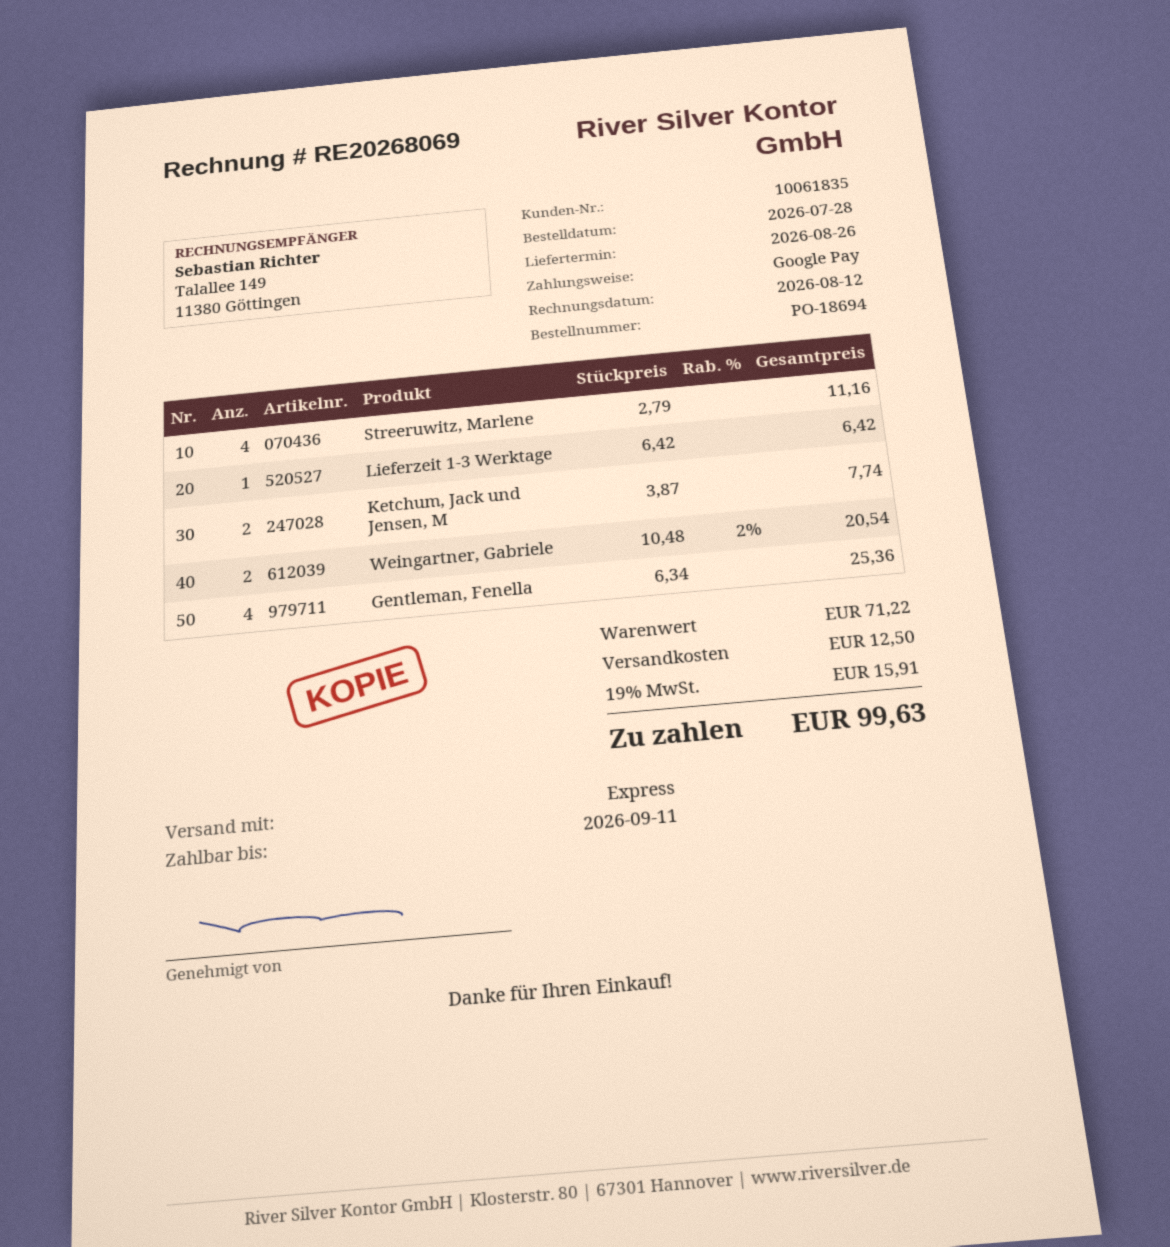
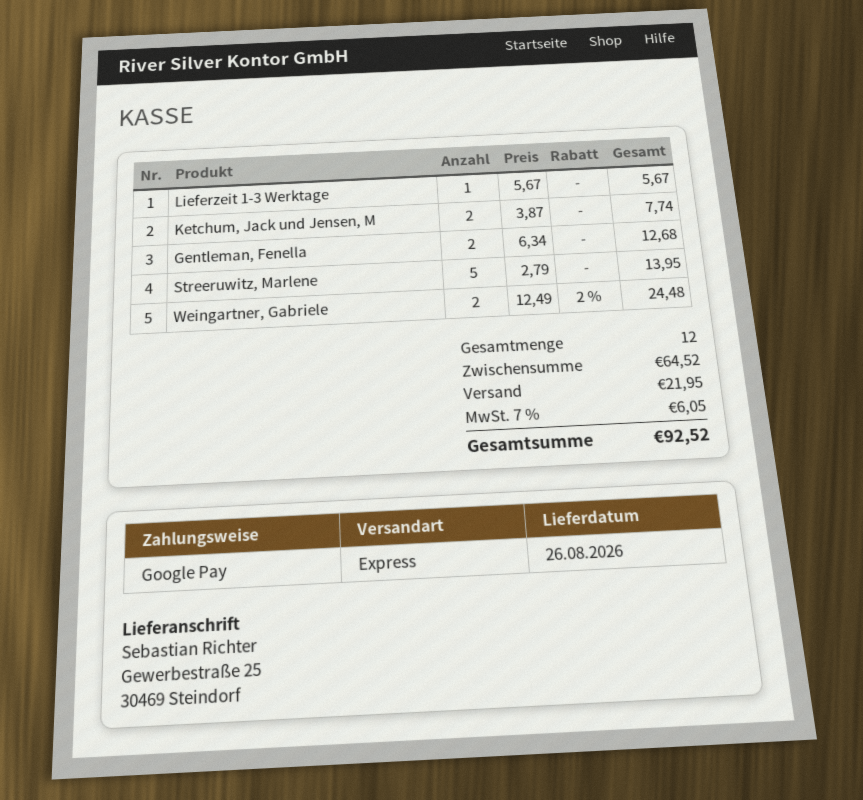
Streeruwitz, Marlene: 4 x 2.79 = 11.16 -> 5 x 2.79 = 13.95
Lieferzeit 1-3 Werktage: 1 x 6.42 = 6.42 -> 1 x 5.67 = 5.67
Weingartner, Gabriele: 2 x 10.48 - 2% = 20.54 -> 2 x 12.49 - 2% = 24.48
Gentleman, Fenella: 4 x 6.34 = 25.36 -> 2 x 6.34 = 12.68
subtotal: 71.22 -> 64.52
shipping: 12.50 -> 21.95
tax: 19% = 15.91 -> 7% = 6.05
total: 99.63 -> 92.52

